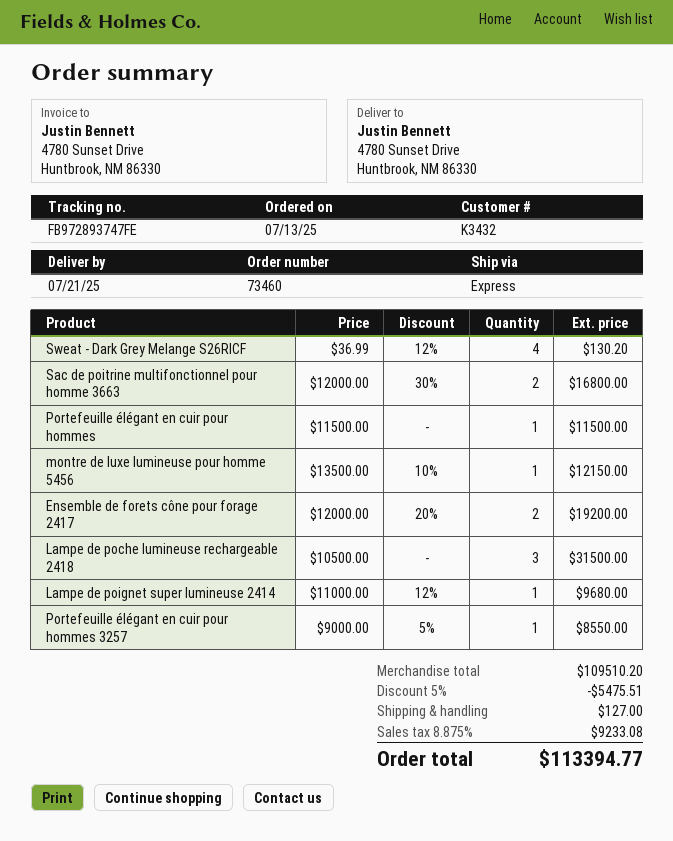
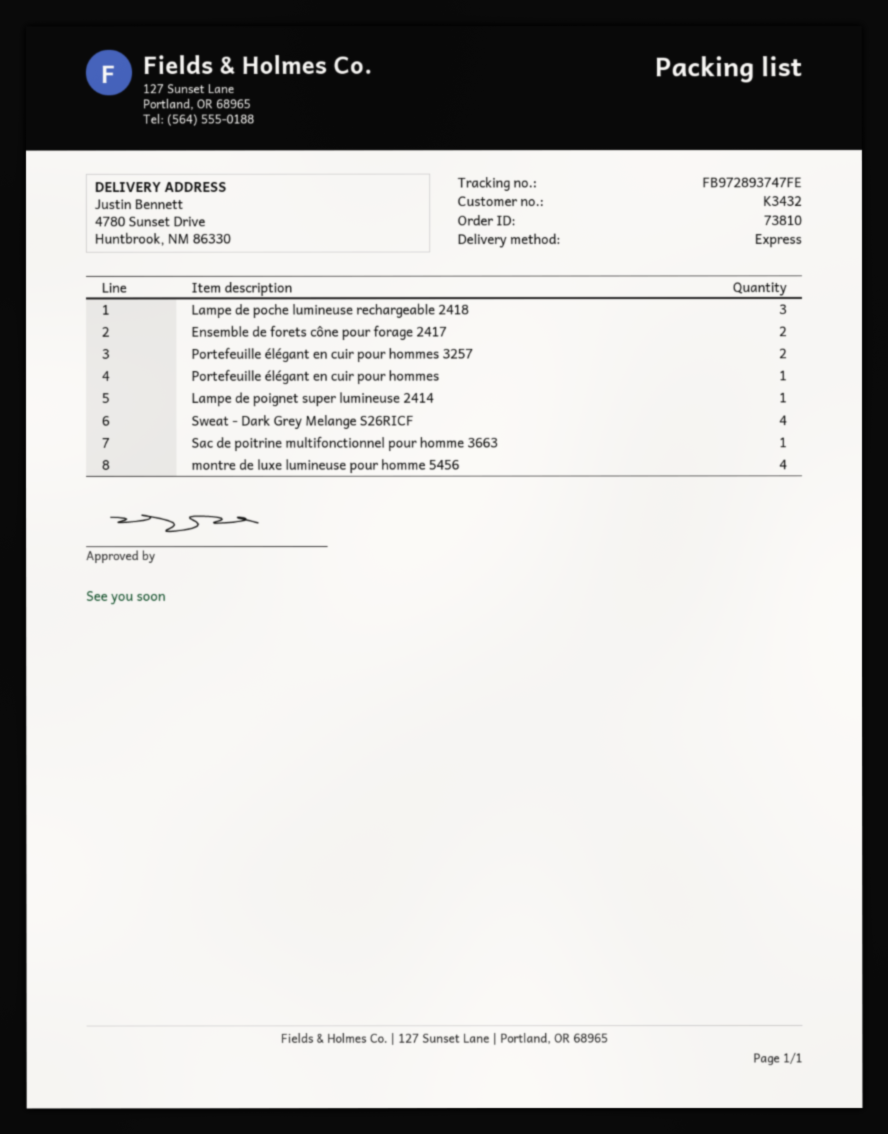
order number: 73460 -> 73810
Sac de poitrine multifonctionnel pour homme 3663: 2 -> 1
montre de luxe lumineuse pour homme 5456: 1 -> 4
Portefeuille élégant en cuir pour hommes 3257: 1 -> 2

